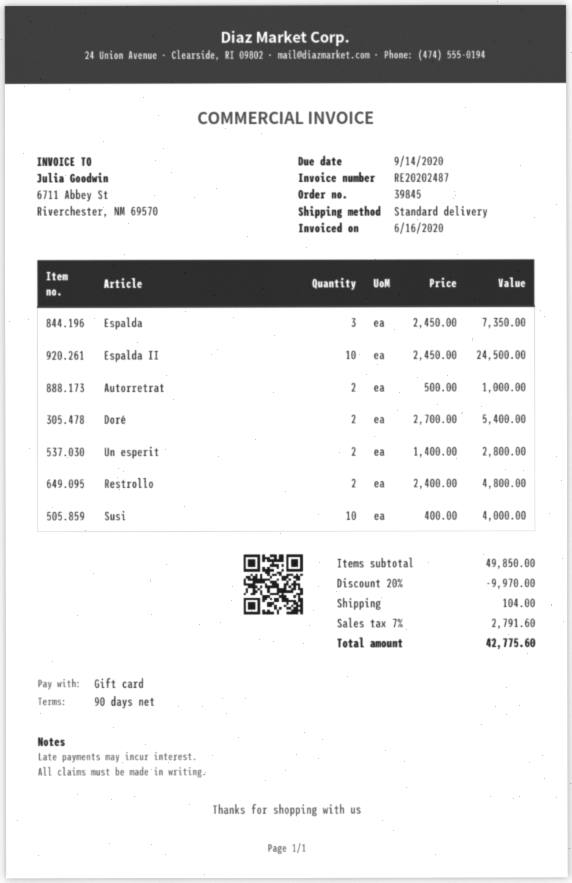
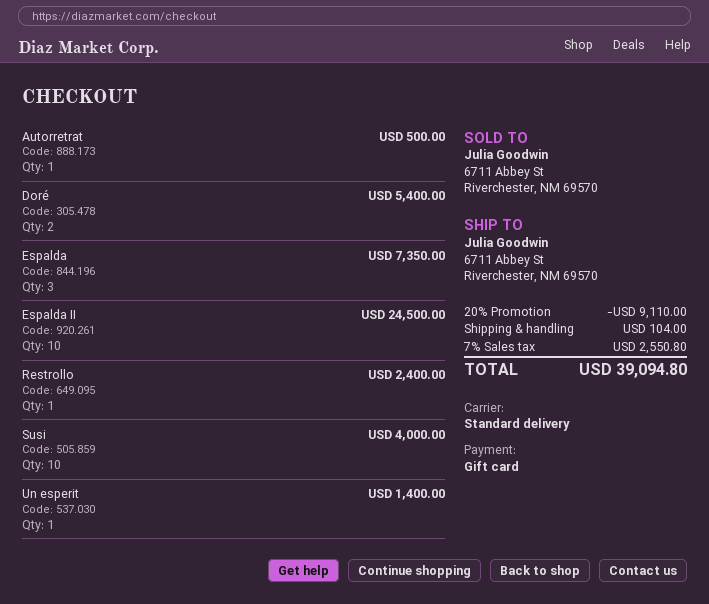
Autorretrat: 2 for 1000.00 -> 1 for 500.00
Un esperit: 2 for 2800.00 -> 1 for 1400.00
Restrollo: 2 for 4800.00 -> 1 for 2400.00
discount: 20% = 9970.00 -> 20% = 9110.00
tax: 7% = 2791.60 -> 7% = 2550.80
total: 42775.60 -> 39094.80

